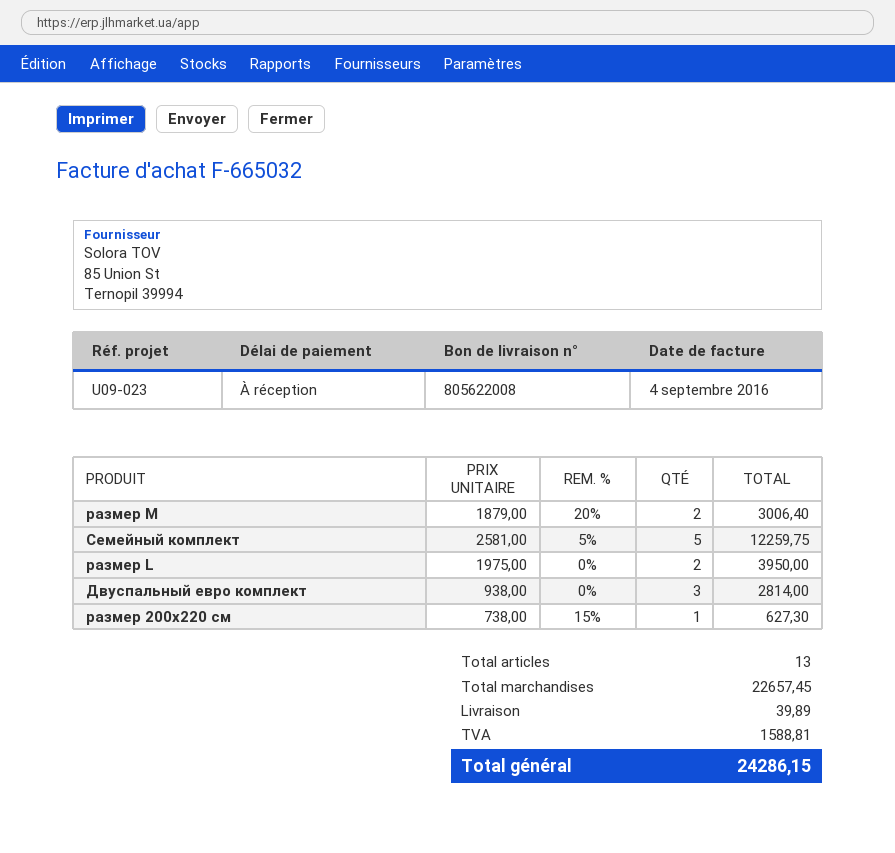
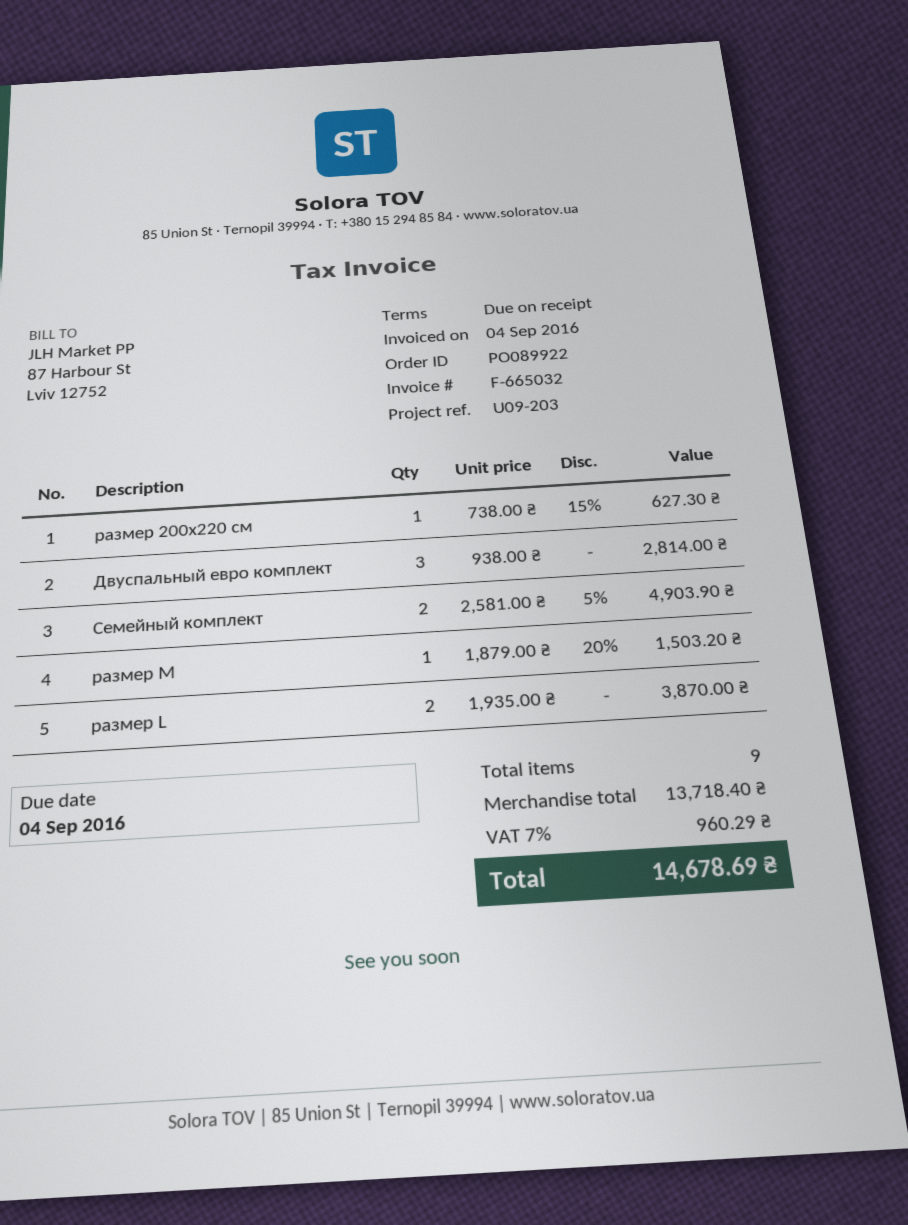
reference: U09-023 -> U09-203
размер M: 2 x 1879.00 - 20% = 3006.40 -> 1 x 1879.00 - 20% = 1503.20
Семейный комплект: 5 x 2581.00 - 5% = 12259.75 -> 2 x 2581.00 - 5% = 4903.90
размер L: 2 x 1975.00 = 3950.00 -> 2 x 1935.00 = 3870.00
total quantity: 13 -> 9
subtotal: 22657.45 -> 13718.40
shipping: 39.89 -> none
tax: 1588.81 -> 960.29
total: 24286.15 -> 14678.69

